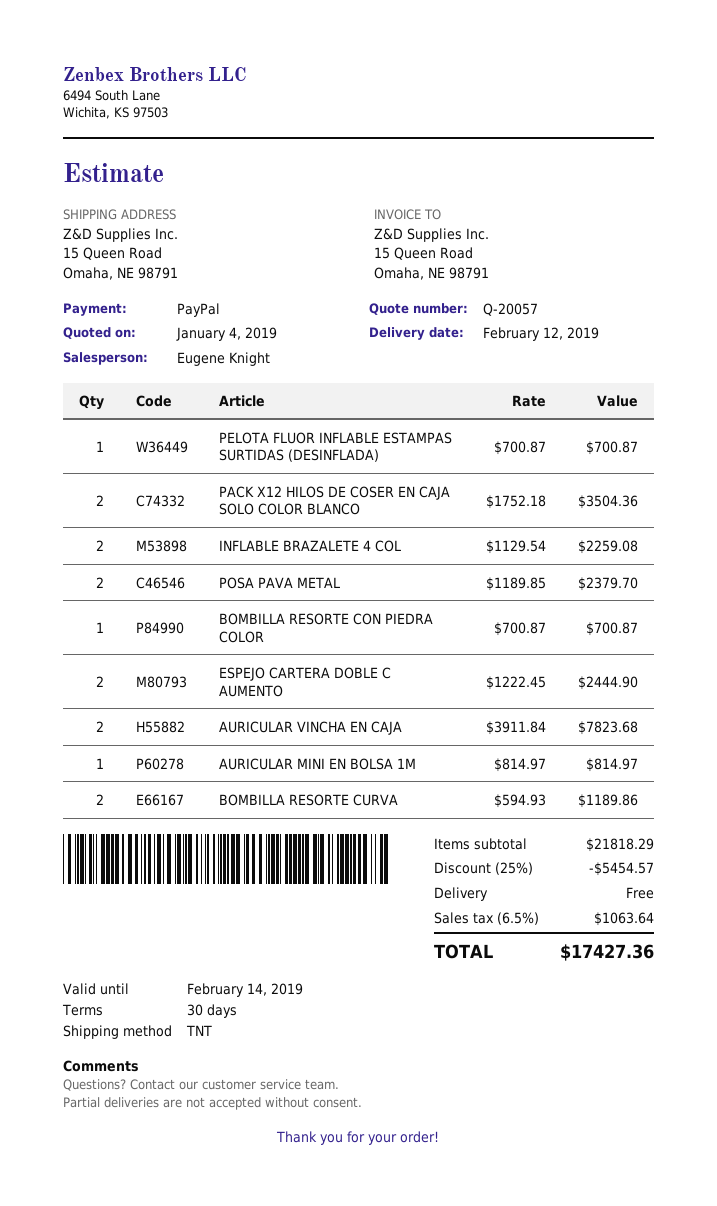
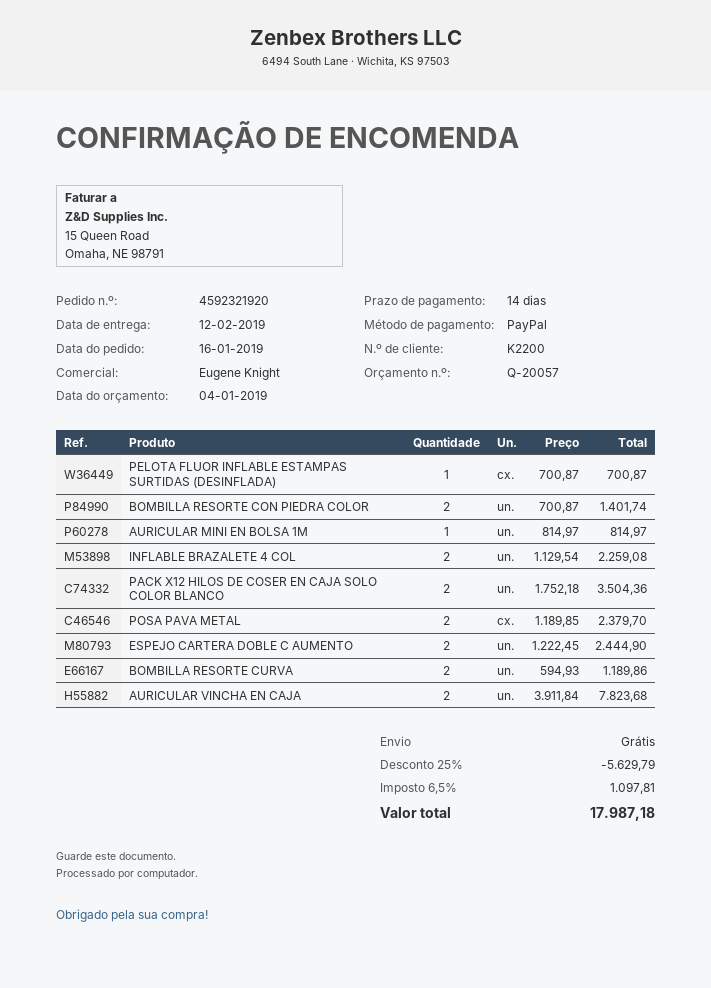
payment terms: 30 days -> 14 days
BOMBILLA RESORTE CON PIEDRA COLOR: 1 x 700.87 = 700.87 -> 2 x 700.87 = 1401.74
discount: 25% = 5454.57 -> 25% = 5629.79
tax: 6.5% = 1063.64 -> 6.5% = 1097.81
total: 17427.36 -> 17987.18

